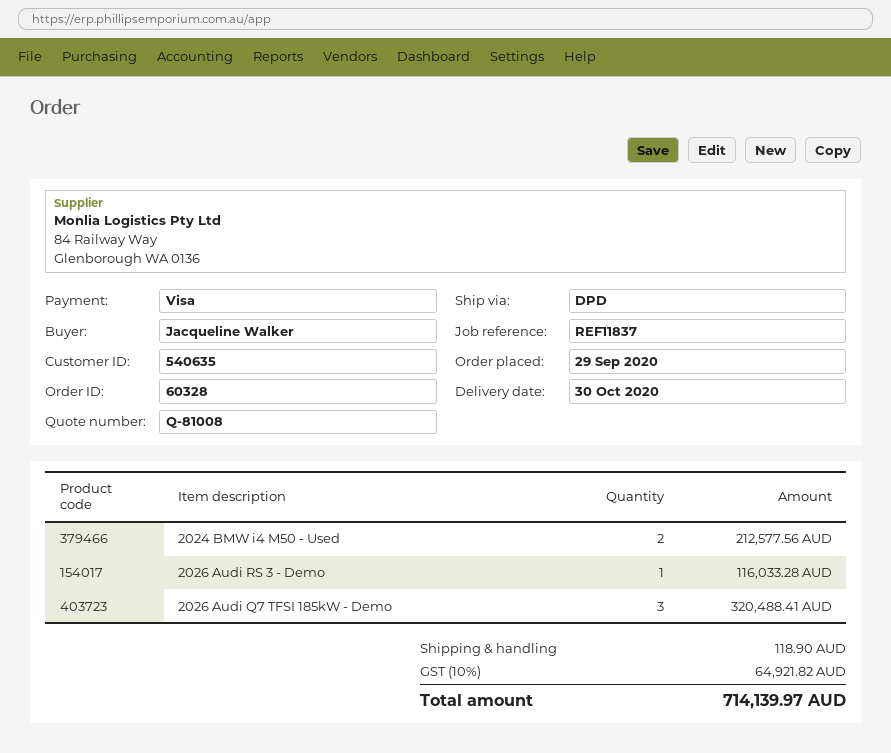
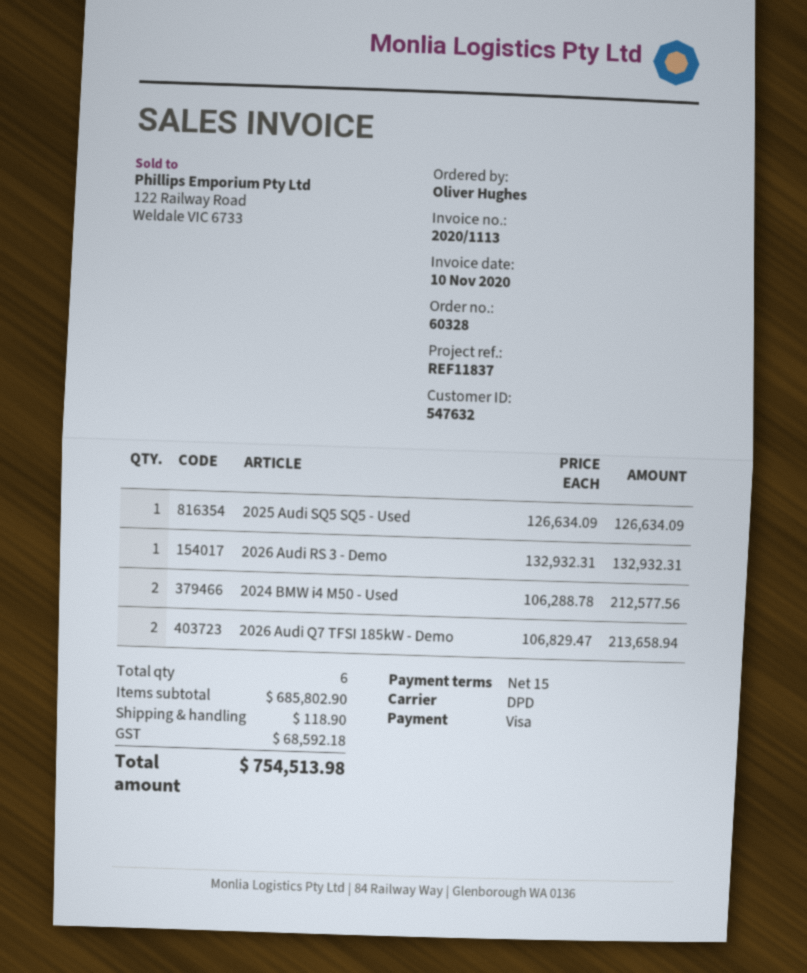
customer number: 540635 -> 547632
ordered by: Jacqueline Walker -> Oliver Hughes
2026 Audi RS 3 - Demo: 1 for 116033.28 -> 1 for 132932.31
2026 Audi Q7 TFSI 185kW - Demo: 3 for 320488.41 -> 2 for 213658.94
2025 Audi SQ5 SQ5 - Used: none -> 1 for 126634.09
tax: 64921.82 -> 68592.18
total: 714139.97 -> 754513.98

